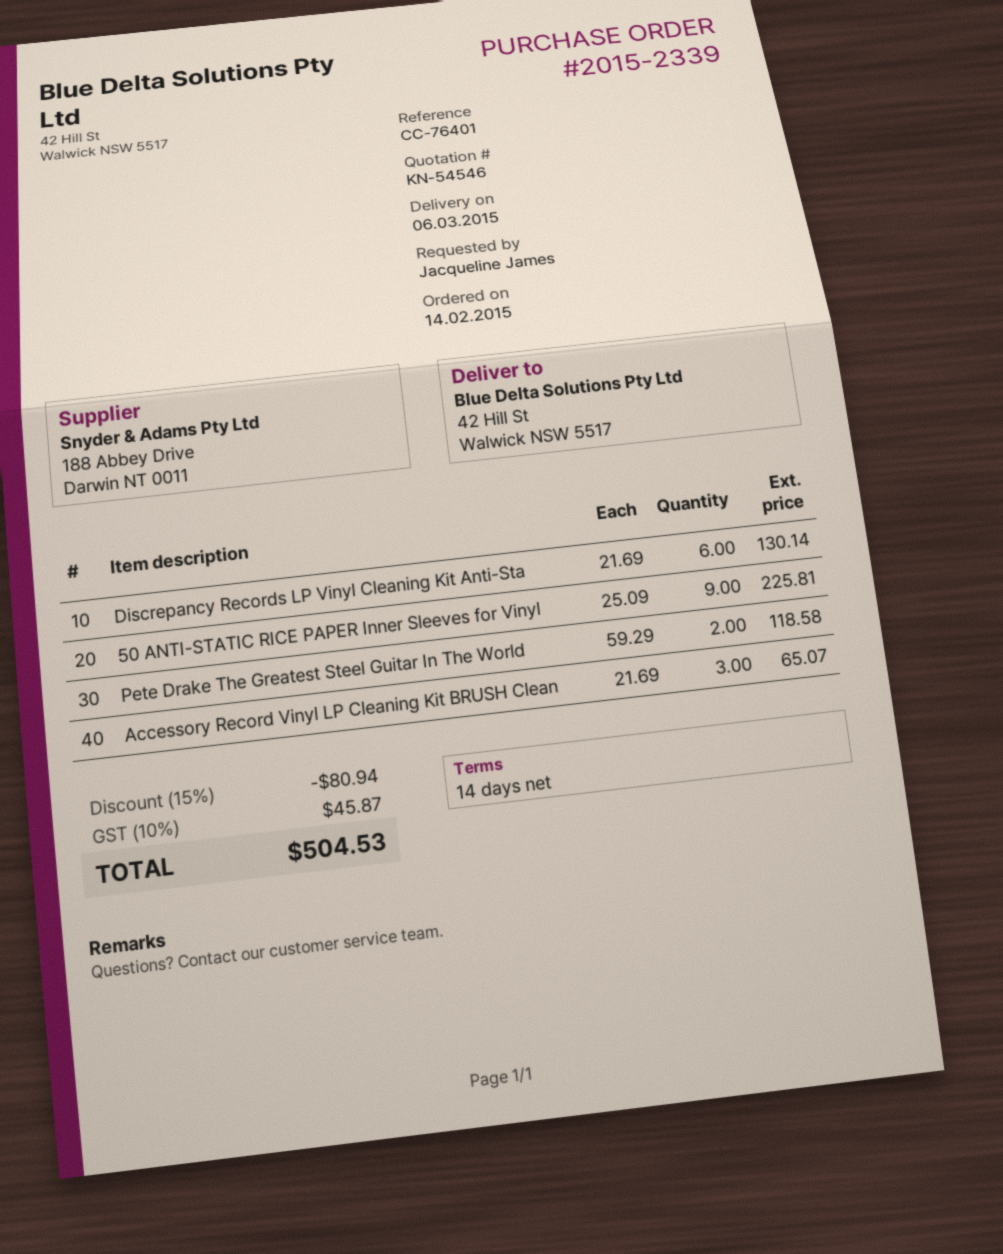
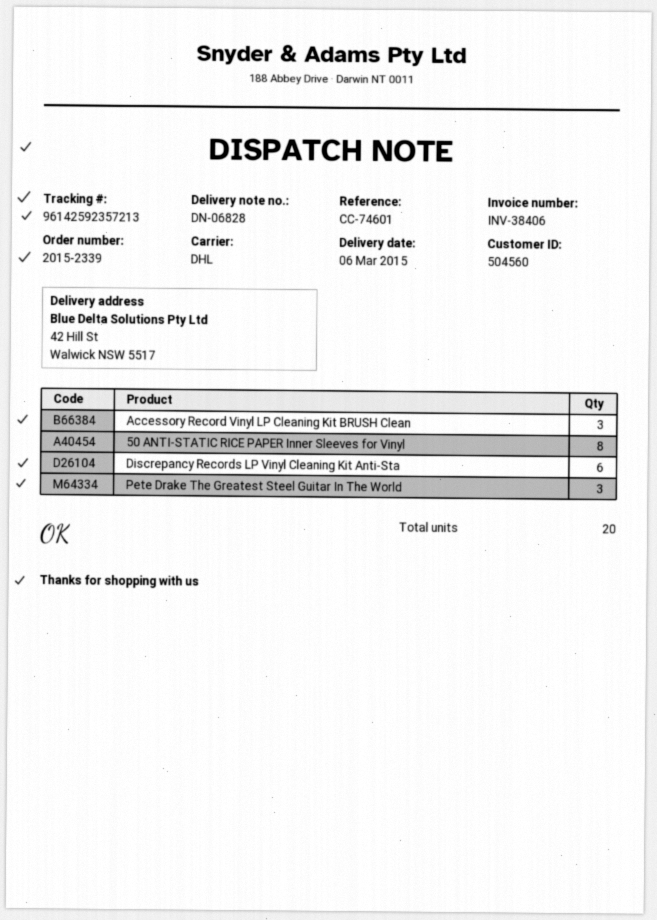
reference: CC-76401 -> CC-74601
50 ANTI-STATIC RICE PAPER Inner Sleeves for Vinyl: 9 -> 8
Pete Drake The Greatest Steel Guitar In The World: 2 -> 3

